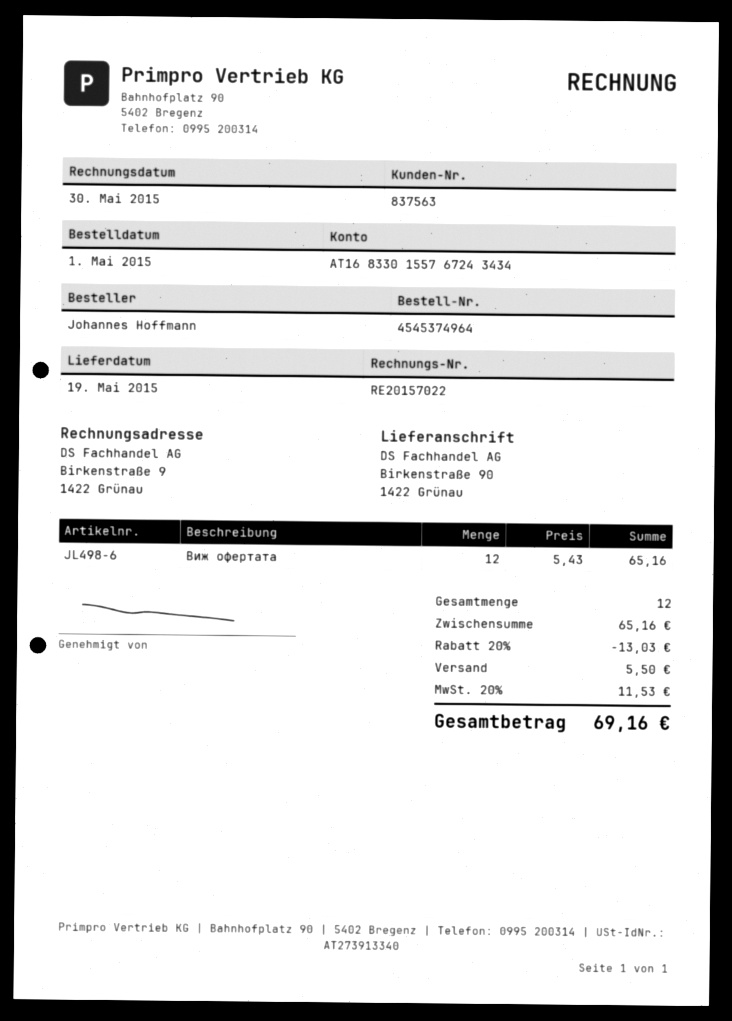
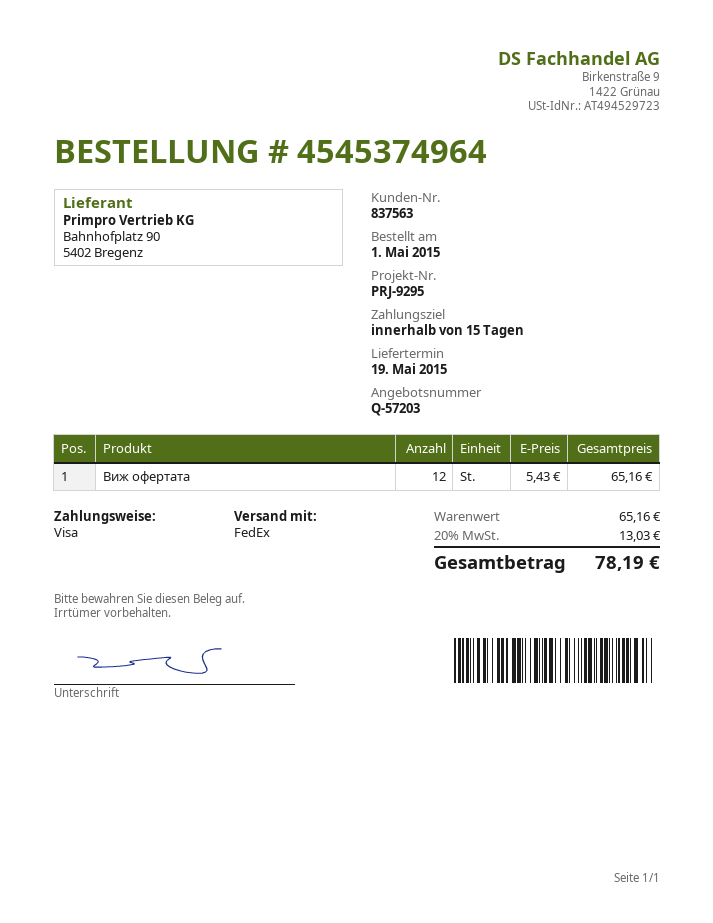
discount: 20% = 13.03 -> none
shipping: 5.50 -> none
tax: 20% = 11.53 -> 20% = 13.03
total: 69.16 -> 78.19

